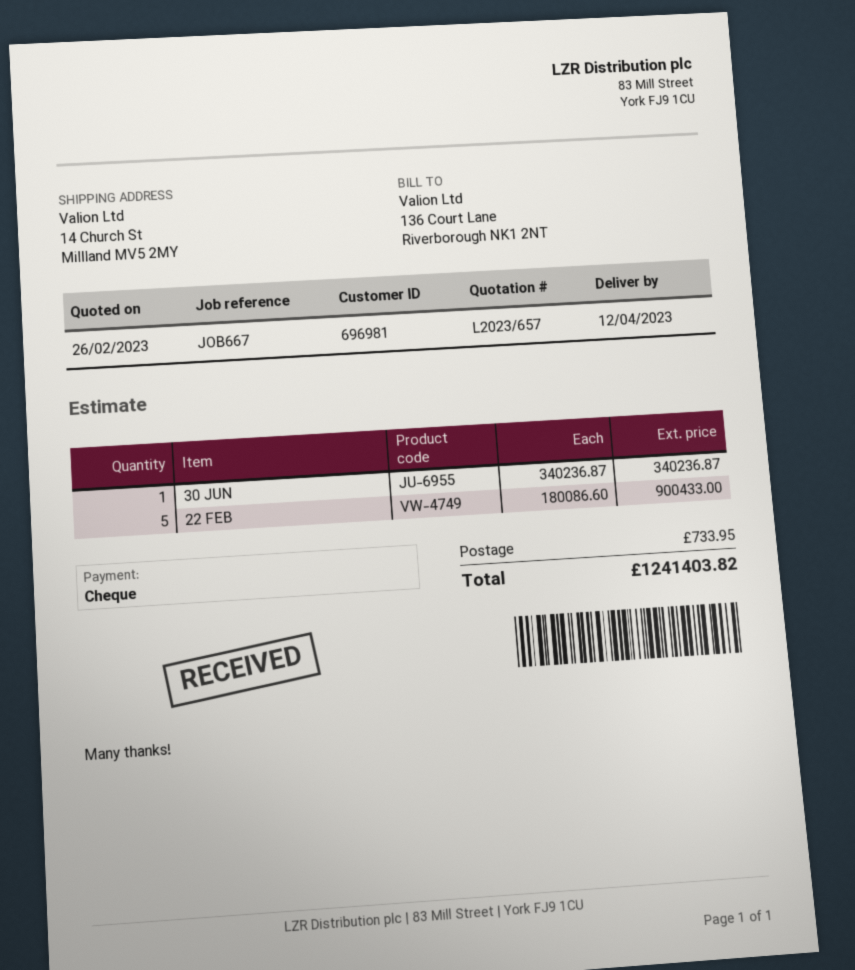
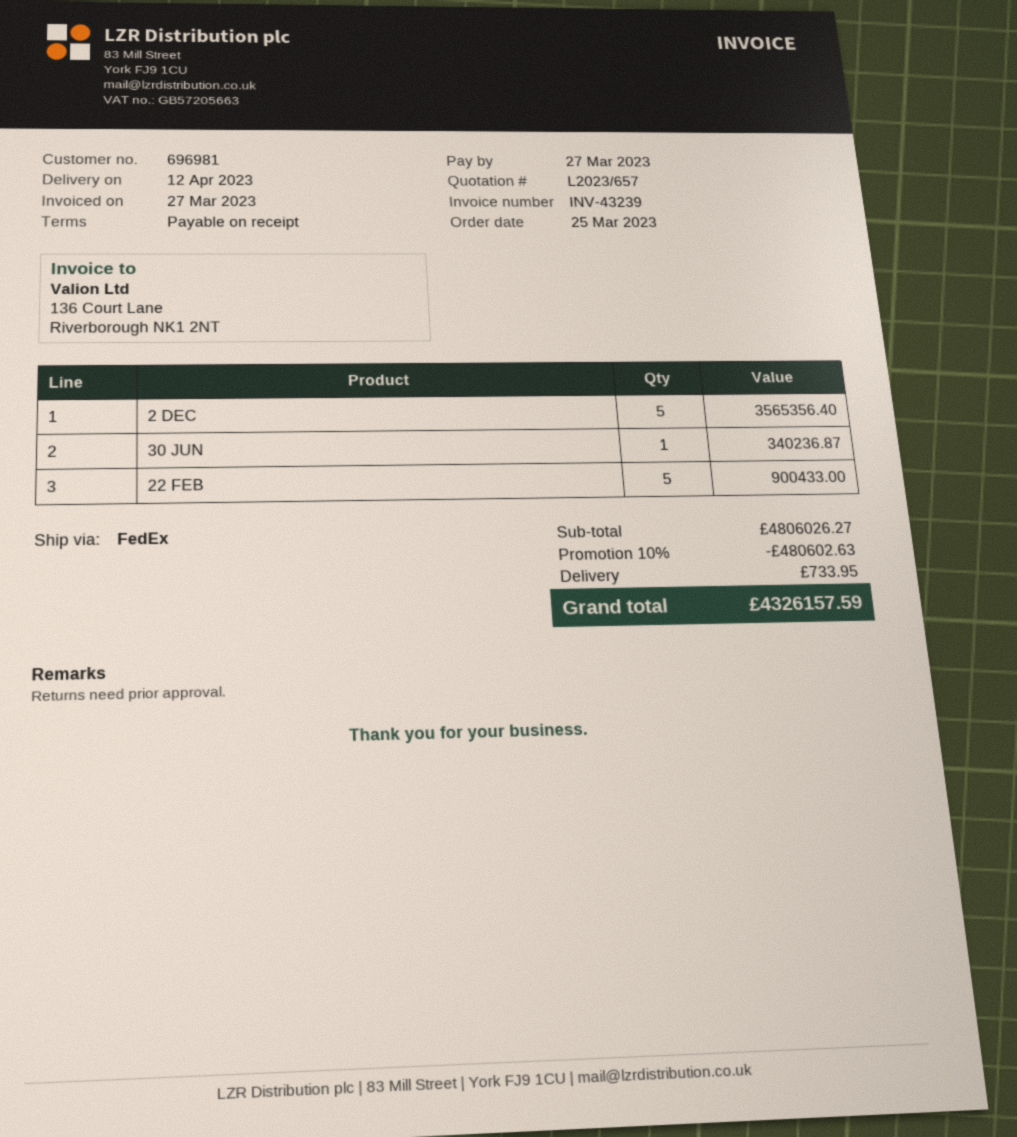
2 DEC: none -> 5 for 3565356.40
discount: none -> 10% = 480602.63
total: 1241403.82 -> 4326157.59

